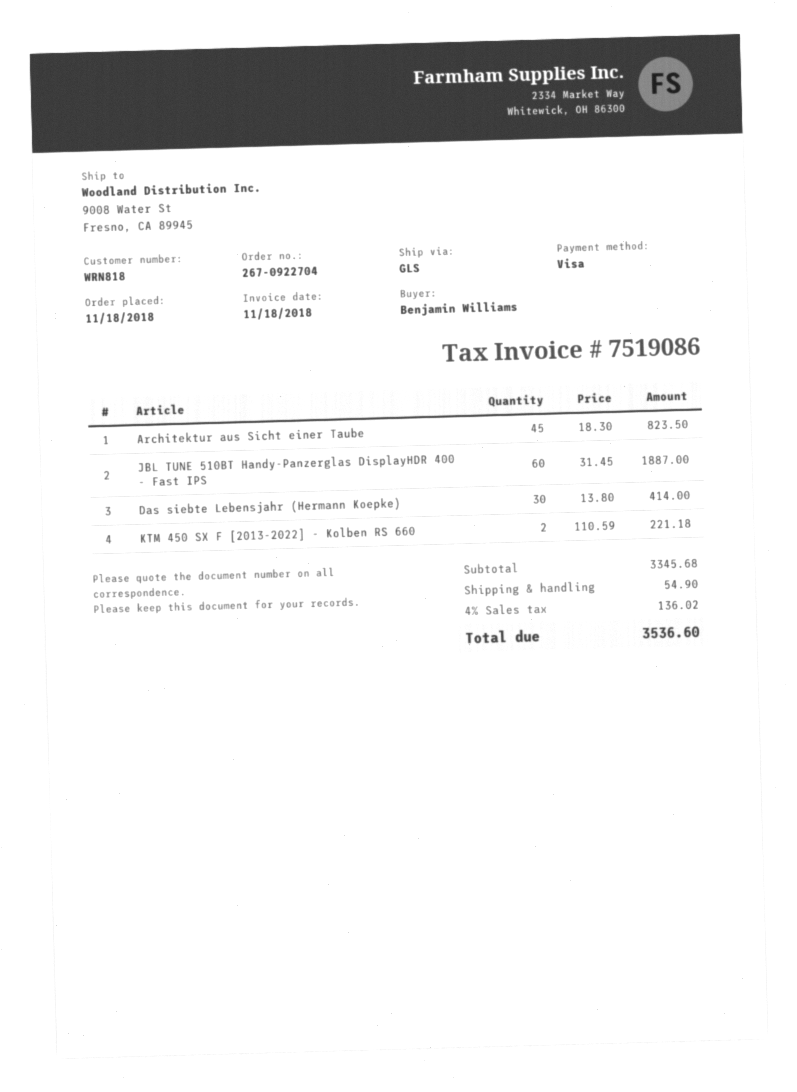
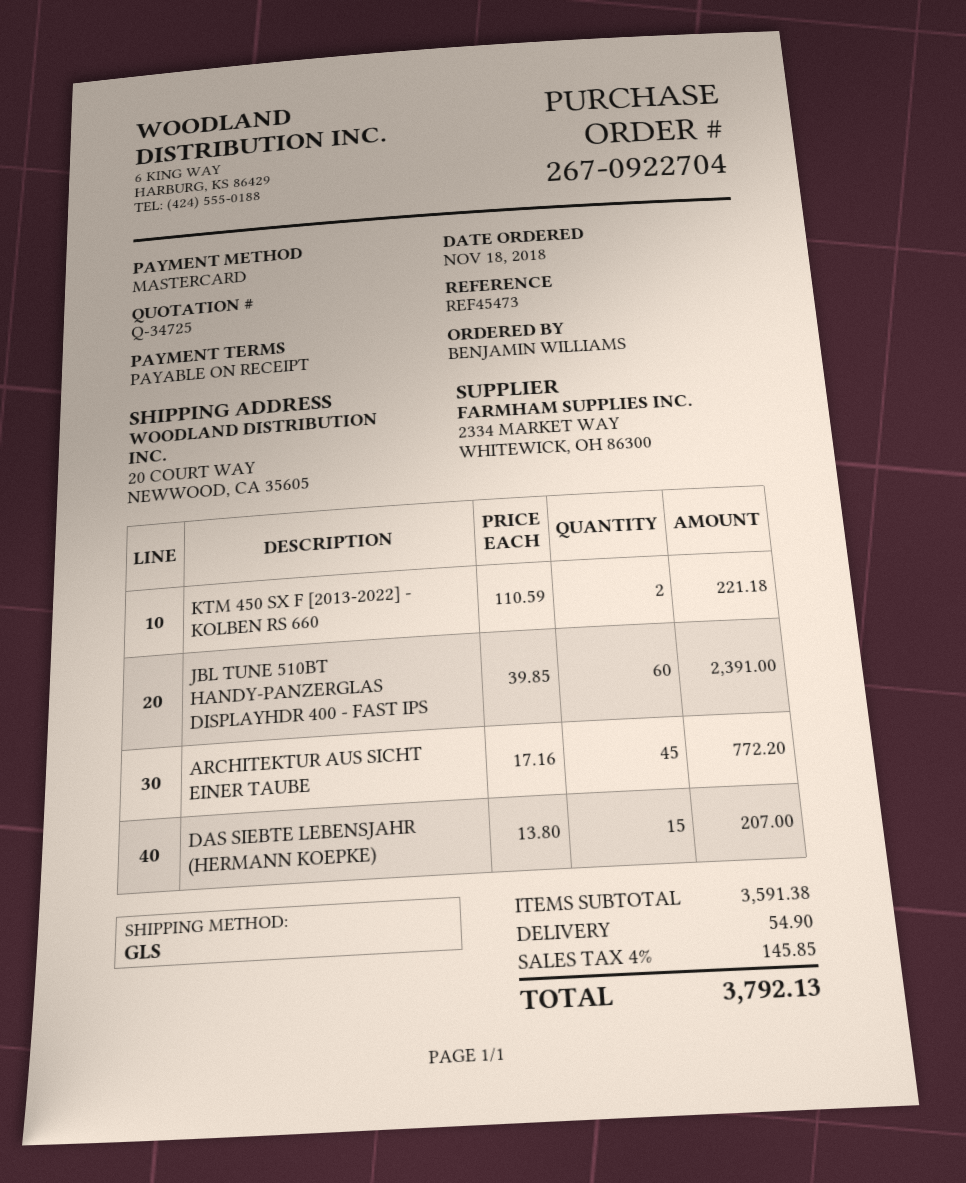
payment method: Visa -> Mastercard
ship to: 9008 Water St, Fresno, CA 89945 -> 20 COURT WAY, NEWWOOD, CA 35605
Architektur aus Sicht einer Taube: 45 x 18.30 = 823.50 -> 45 x 17.16 = 772.20
JBL TUNE 510BT Handy-Panzerglas DisplayHDR 400 - Fast IPS: 60 x 31.45 = 1887.00 -> 60 x 39.85 = 2391.00
Das siebte Lebensjahr (Hermann Koepke): 30 x 13.80 = 414.00 -> 15 x 13.80 = 207.00
subtotal: 3345.68 -> 3591.38
tax: 4% = 136.02 -> 4% = 145.85
total: 3536.60 -> 3792.13

